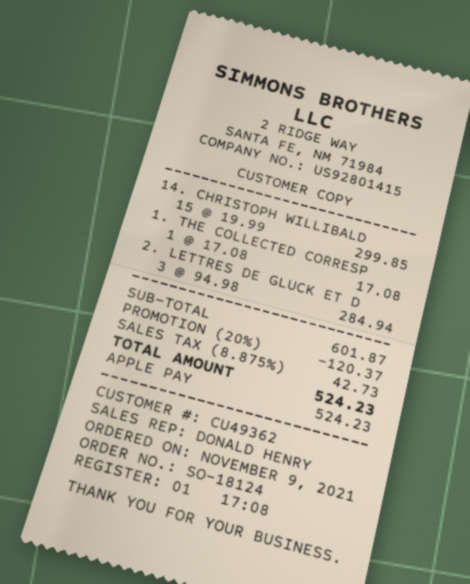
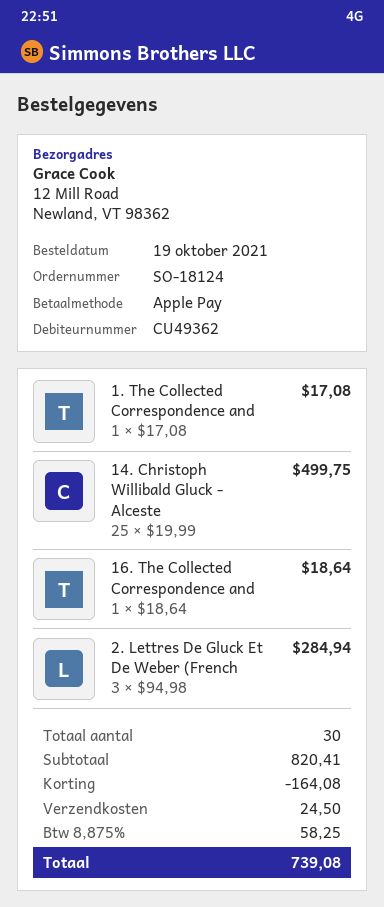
order date: 2021-11-09 -> 2021-10-19
14. CHRISTOPH WILLIBALD: 15 x 19.99 = 299.85 -> 25 x 19.99 = 499.75
16. The Collected Correspondence and: none -> 1 x 18.64 = 18.64
subtotal: 601.87 -> 820.41
discount: 120.37 -> 164.08
shipping: none -> 24.50
tax: 8.875% = 42.73 -> 8.875% = 58.25
total: 524.23 -> 739.08

